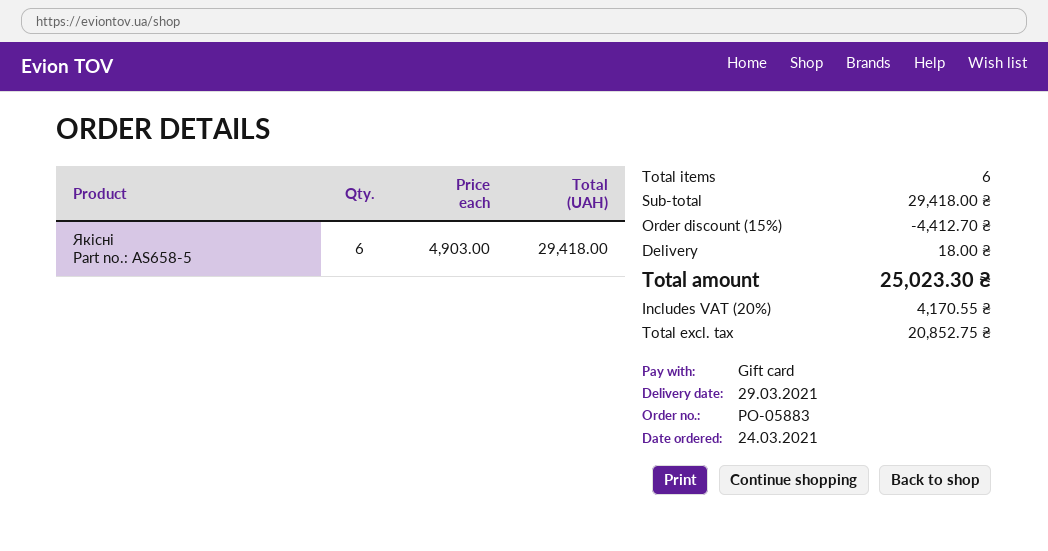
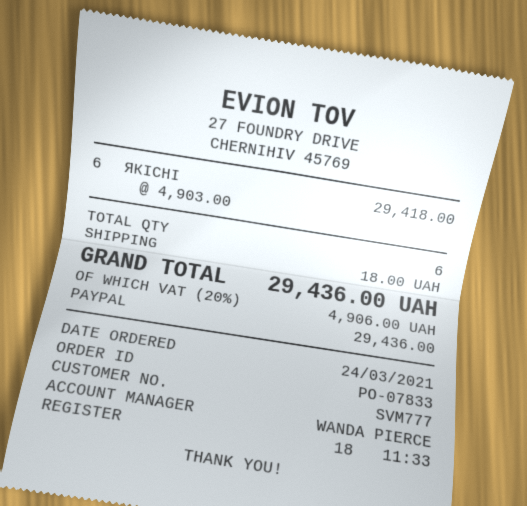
order number: PO-05883 -> PO-07833
payment method: gift card -> PayPal
discount: 15% = 4412.70 -> none
tax: 20% = 4170.55 -> 20% = 4906.00
total: 25023.30 -> 29436.00

